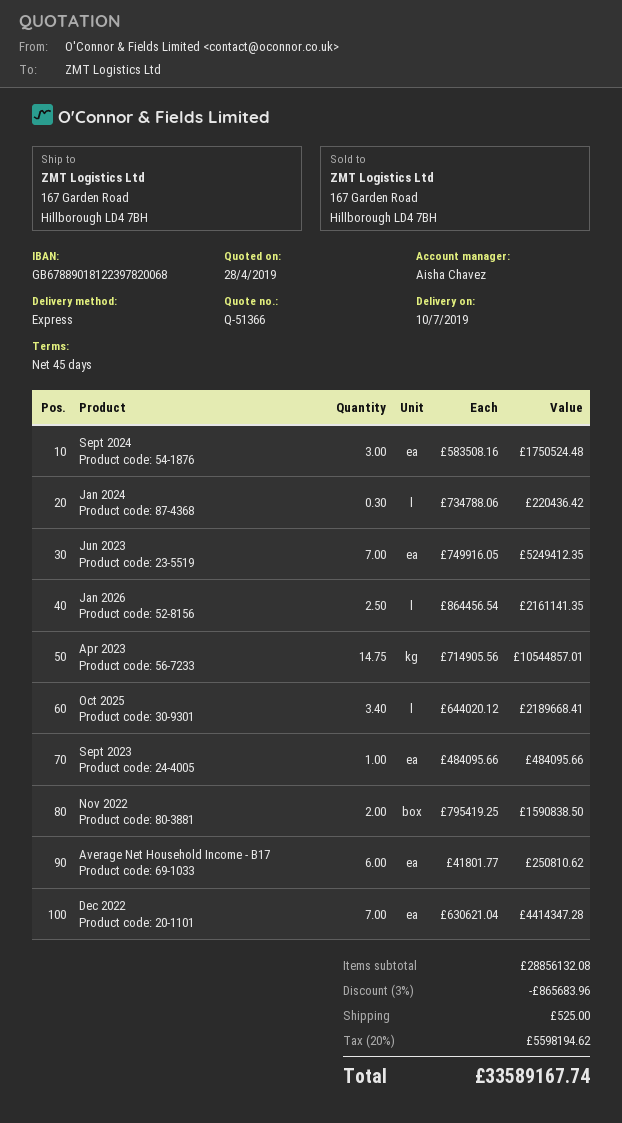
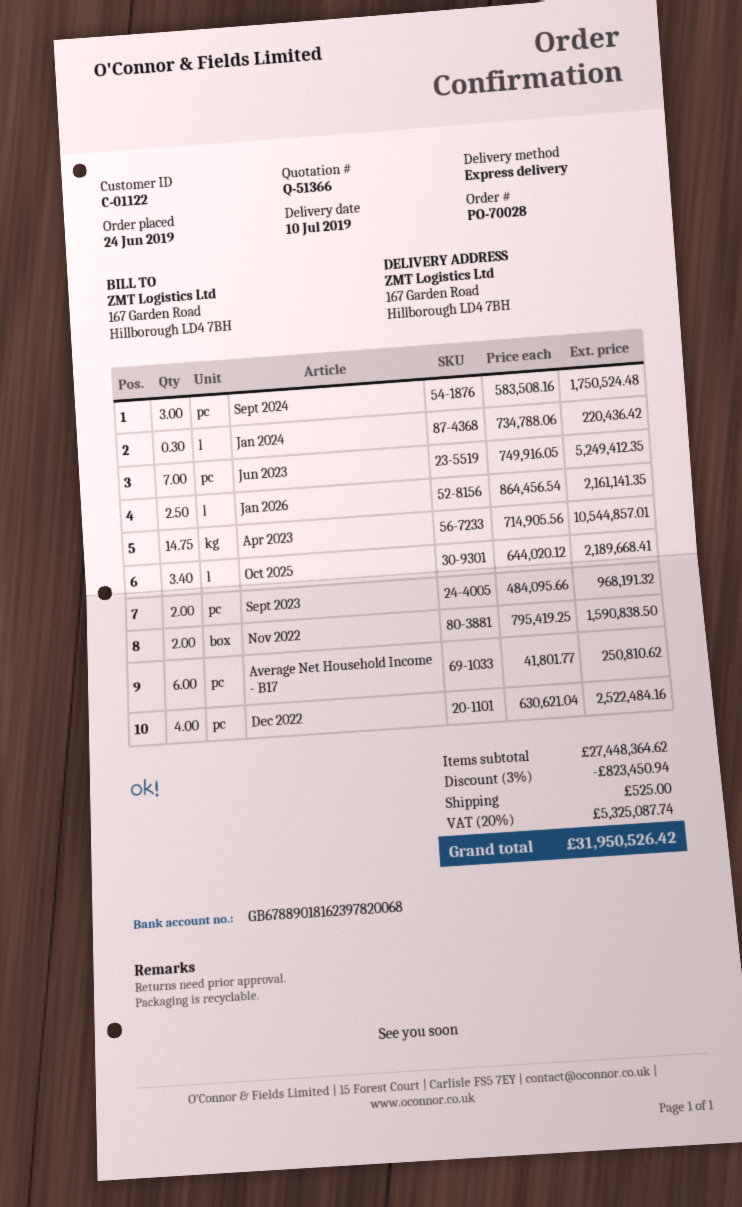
bank account: GB67889018122397820068 -> GB67889018162397820068
Sept 2023: 1 x 484095.66 = 484095.66 -> 2 x 484095.66 = 968191.32
Dec 2022: 7 x 630621.04 = 4414347.28 -> 4 x 630621.04 = 2522484.16
subtotal: 28856132.08 -> 27448364.62
discount: 3% = 865683.96 -> 3% = 823450.94
tax: 20% = 5598194.62 -> 20% = 5325087.74
total: 33589167.74 -> 31950526.42

